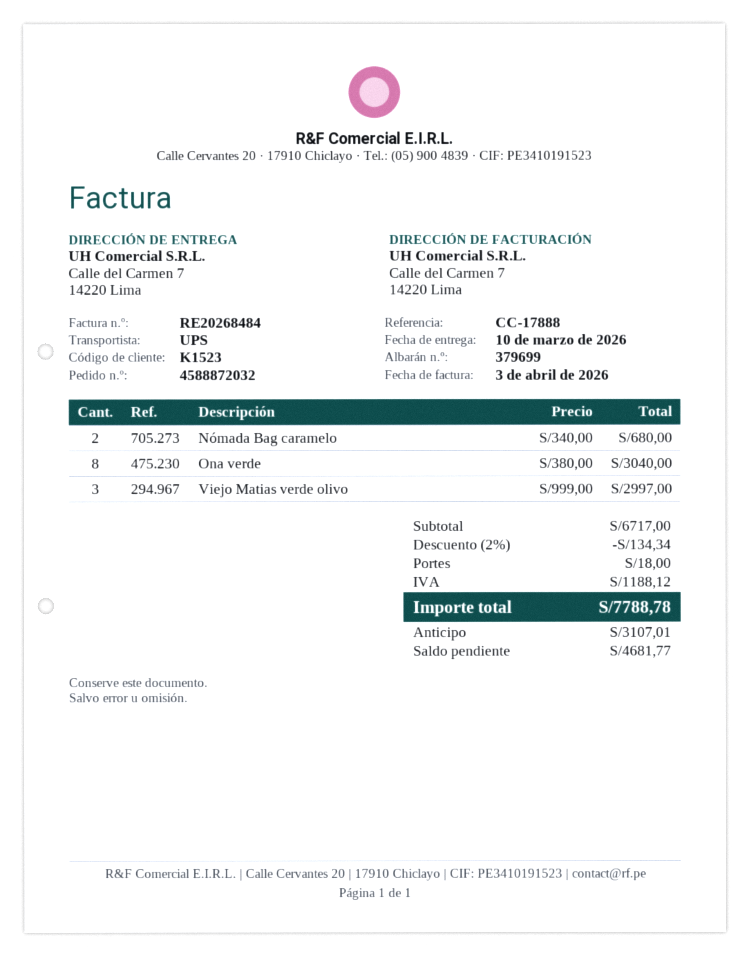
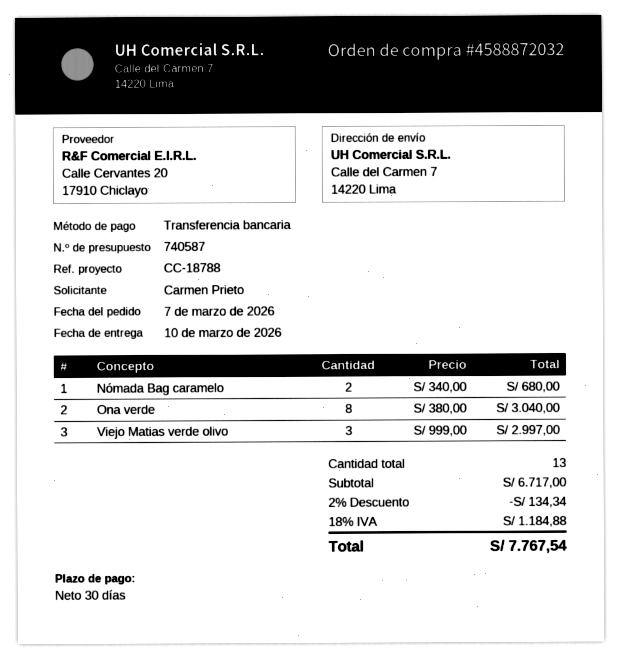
reference: CC-17888 -> CC-18788
shipping: 18.00 -> none
tax: 1188.12 -> 1184.88
total: 7788.78 -> 7767.54

